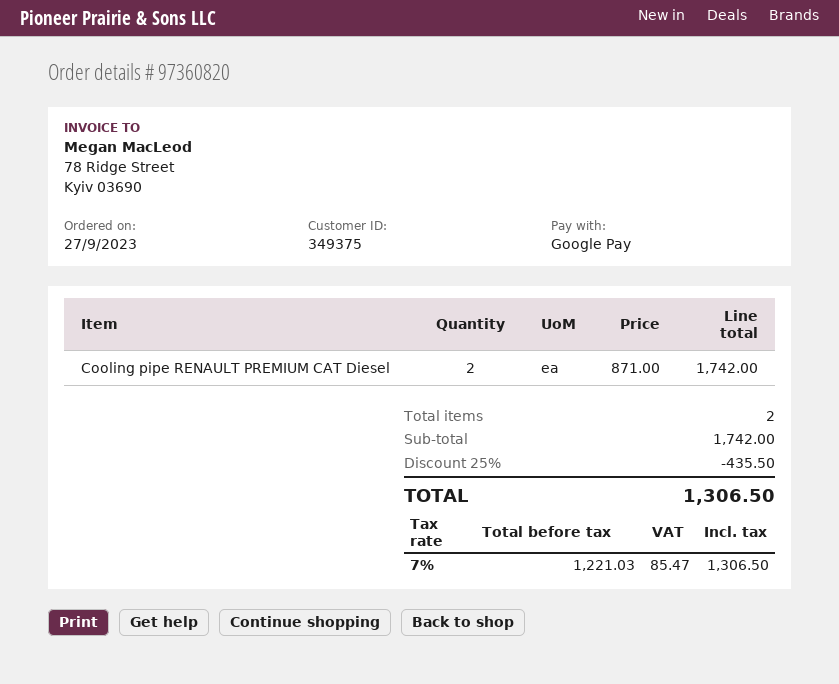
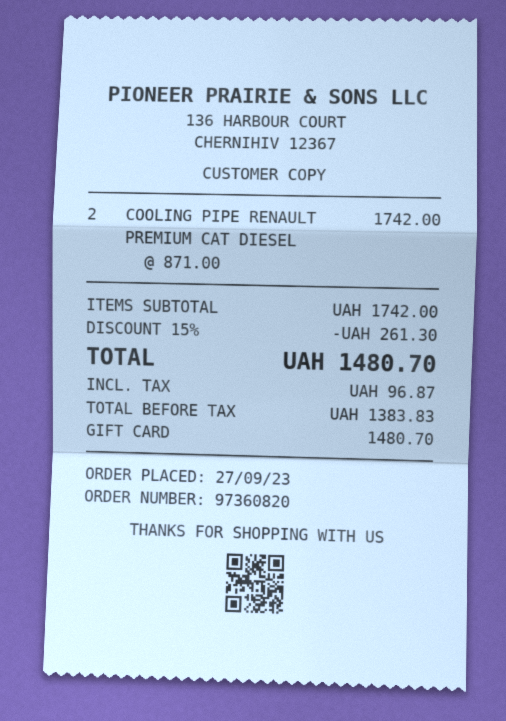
payment method: Google Pay -> gift card
discount: 25% = 435.50 -> 15% = 261.30
net: 1221.03 -> 1383.83
tax: 85.47 -> 96.87
total: 1306.50 -> 1480.70

